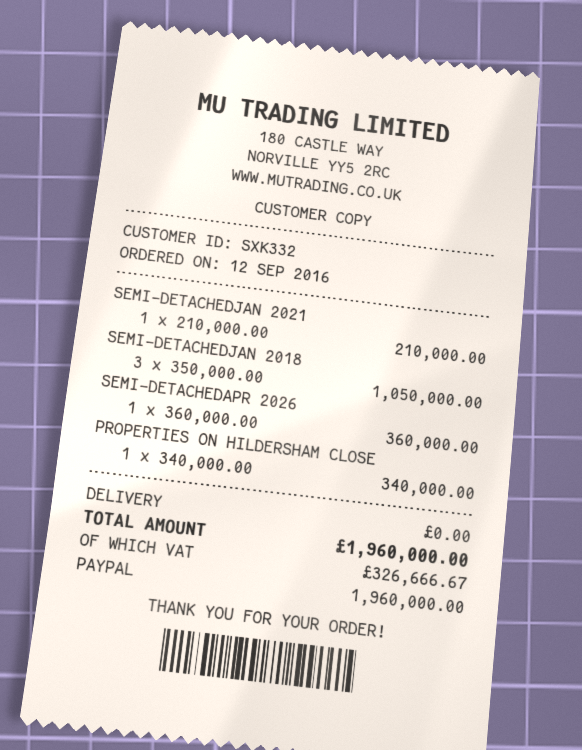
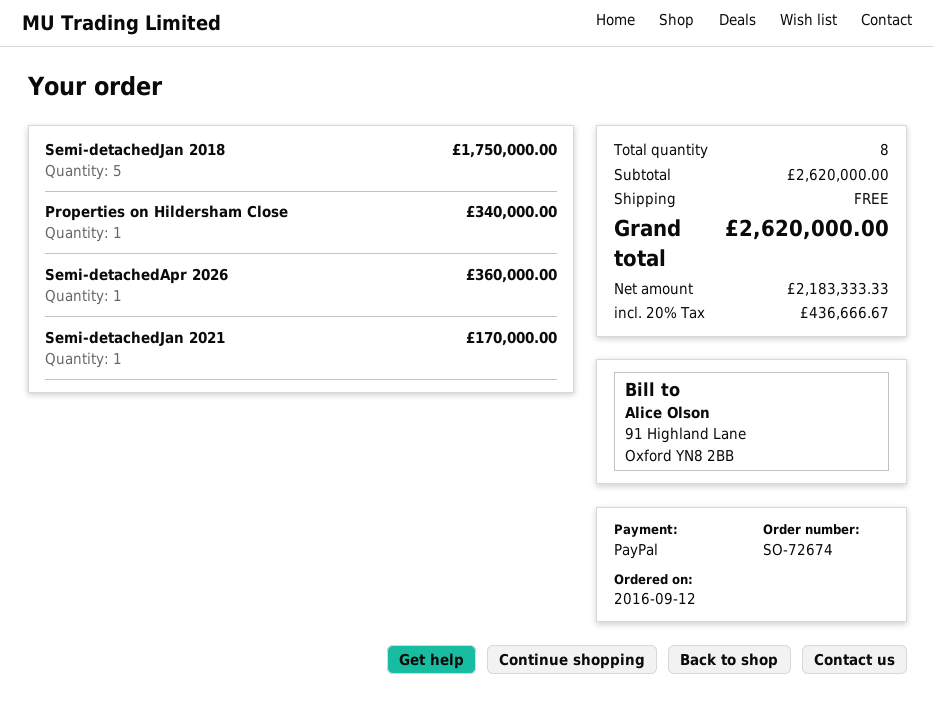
SEMI-DETACHEDJAN 2021: 1 for 210000.00 -> 1 for 170000.00
SEMI-DETACHEDJAN 2018: 3 for 1050000.00 -> 5 for 1750000.00
tax: 326666.67 -> 436666.67
total: 1960000.00 -> 2620000.00

